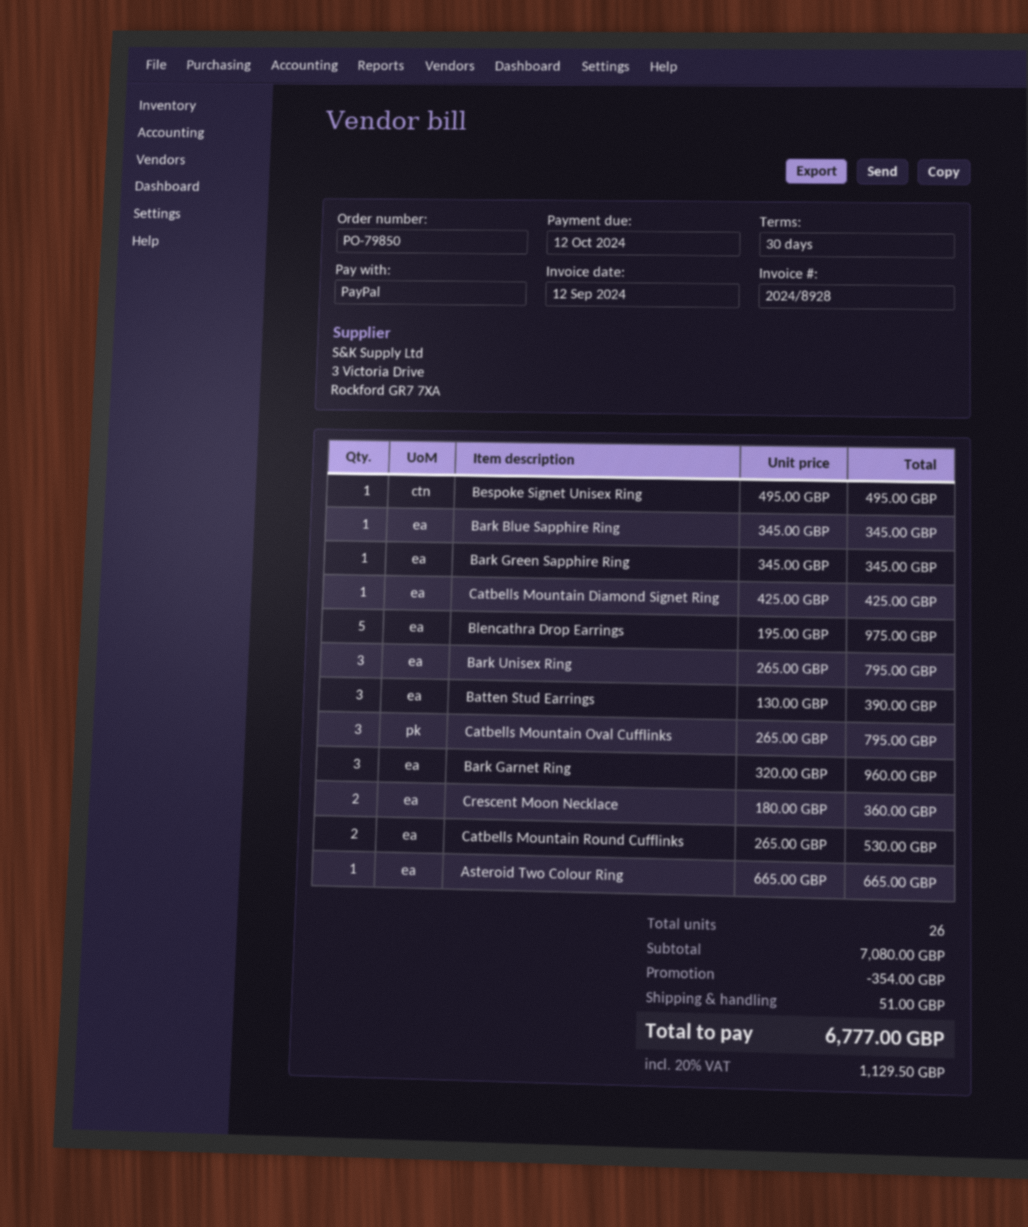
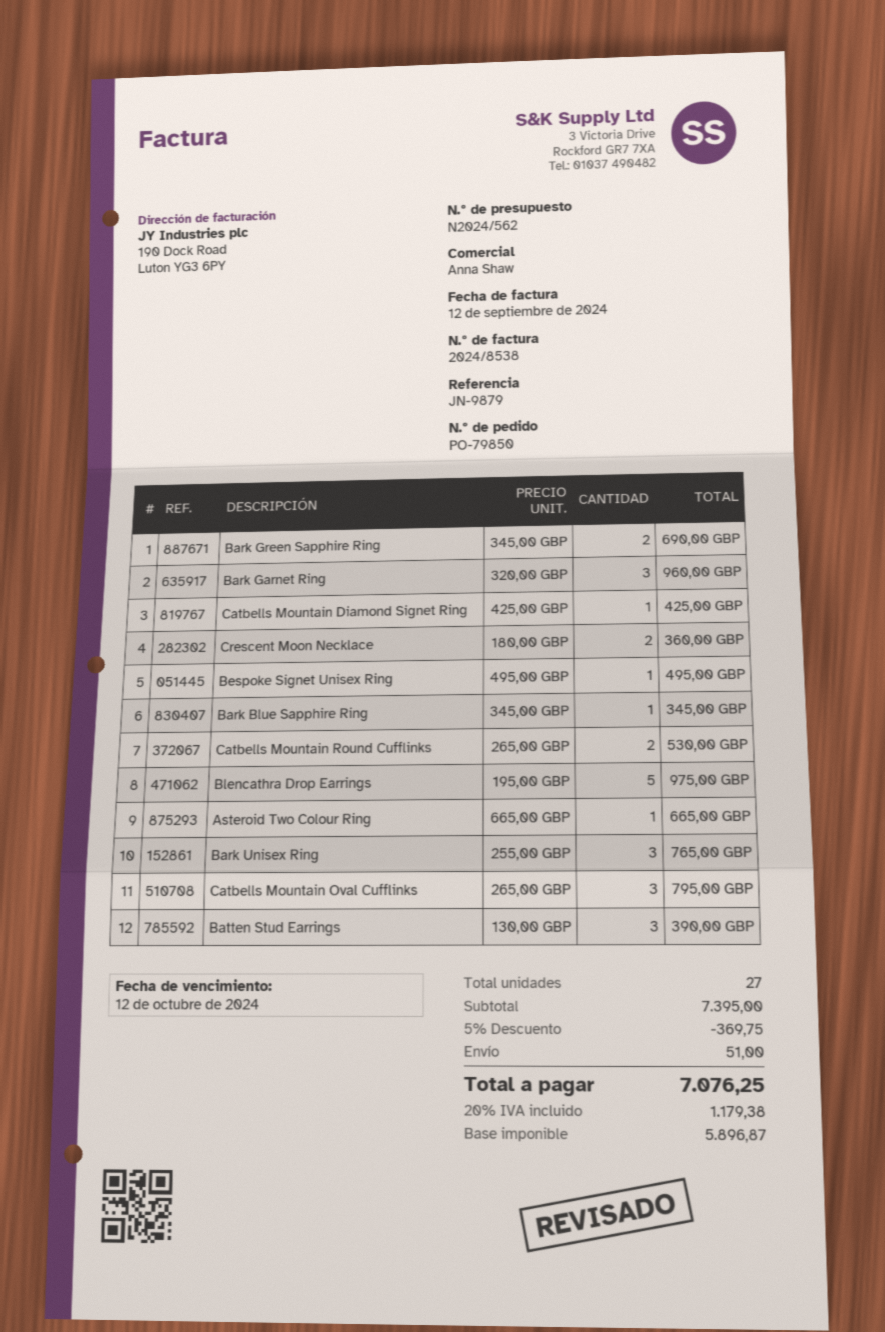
invoice number: 2024/8928 -> 2024/8538
Bark Green Sapphire Ring: 1 x 345.00 = 345.00 -> 2 x 345.00 = 690.00
Bark Unisex Ring: 3 x 265.00 = 795.00 -> 3 x 255.00 = 765.00
total quantity: 26 -> 27
subtotal: 7080.00 -> 7395.00
discount: 354.00 -> 369.75
tax: 20% = 1129.50 -> 20% = 1179.38
total: 6777.00 -> 7076.25

